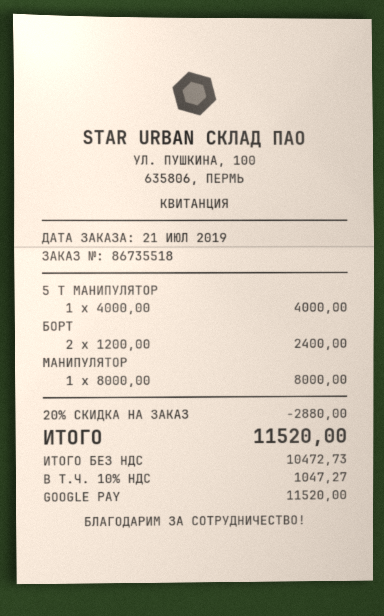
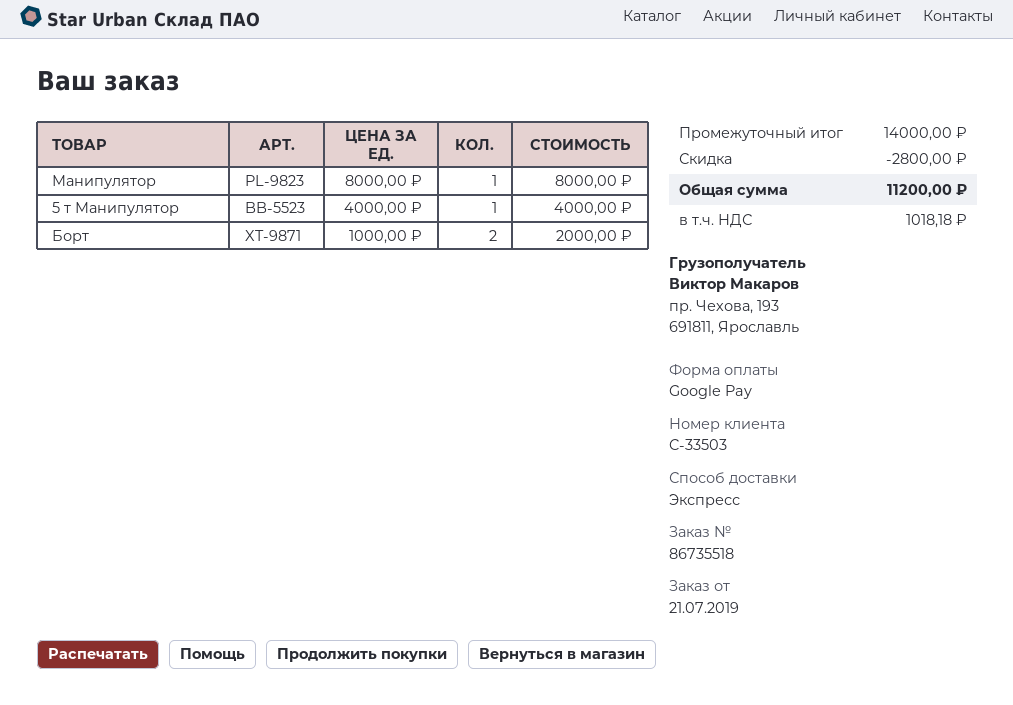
БОРТ: 2 x 1200.00 = 2400.00 -> 2 x 1000.00 = 2000.00
discount: 2880.00 -> 2800.00
tax: 1047.27 -> 1018.18
total: 11520.00 -> 11200.00

